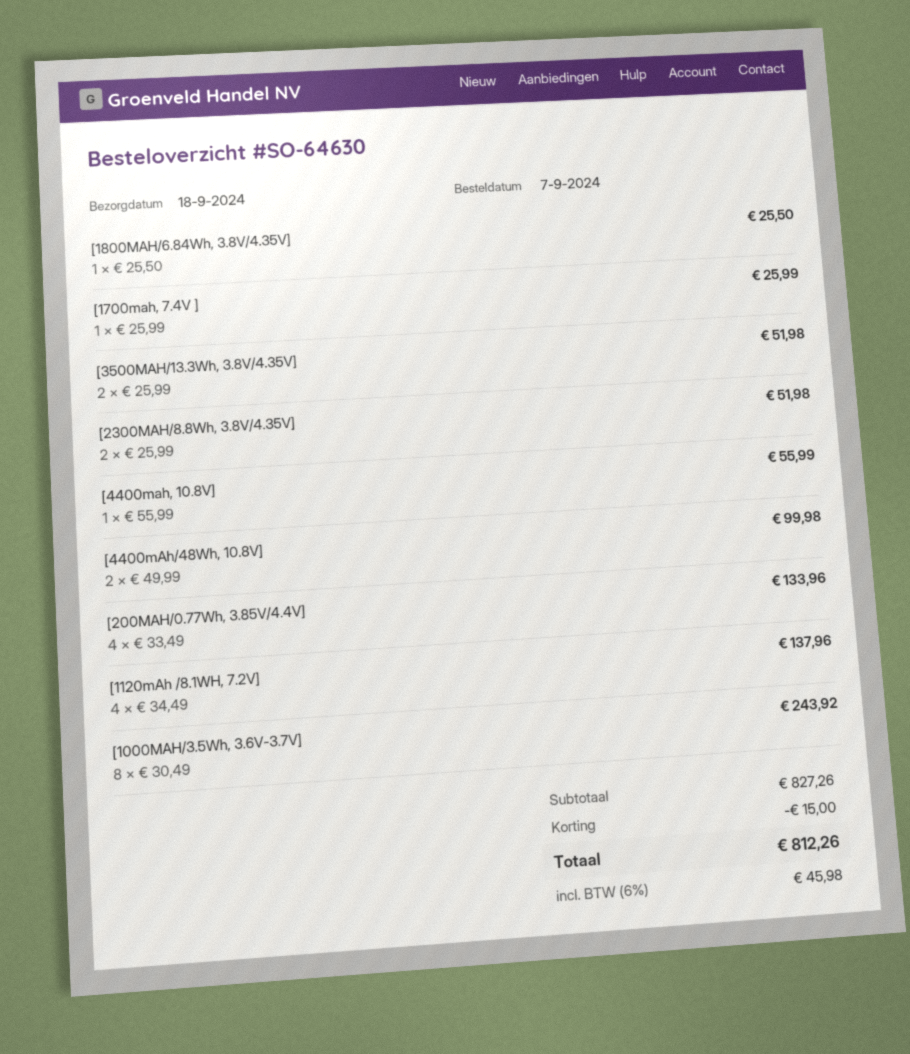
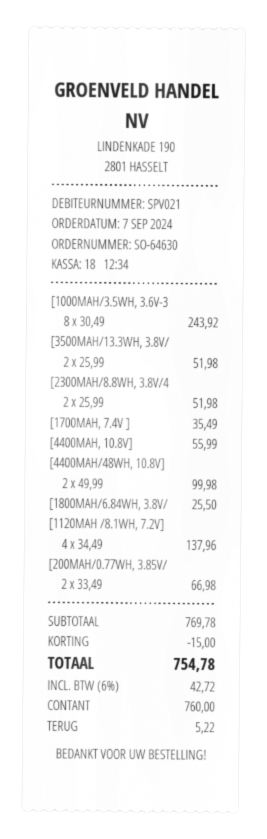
[1700mah, 7.4V ]: 1 x 25.99 = 25.99 -> 1 x 35.49 = 35.49
[200MAH/0.77Wh, 3.85V/4.4V]: 4 x 33.49 = 133.96 -> 2 x 33.49 = 66.98
subtotal: 827.26 -> 769.78
tax: 6% = 45.98 -> 6% = 42.72
total: 812.26 -> 754.78

